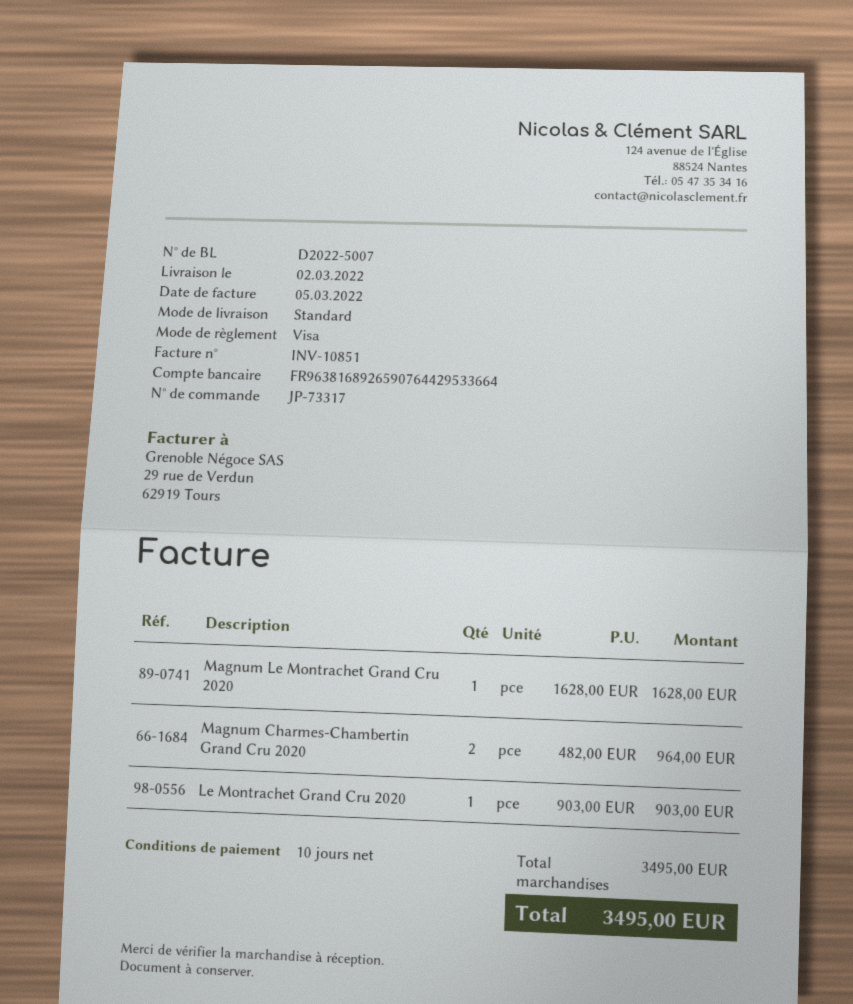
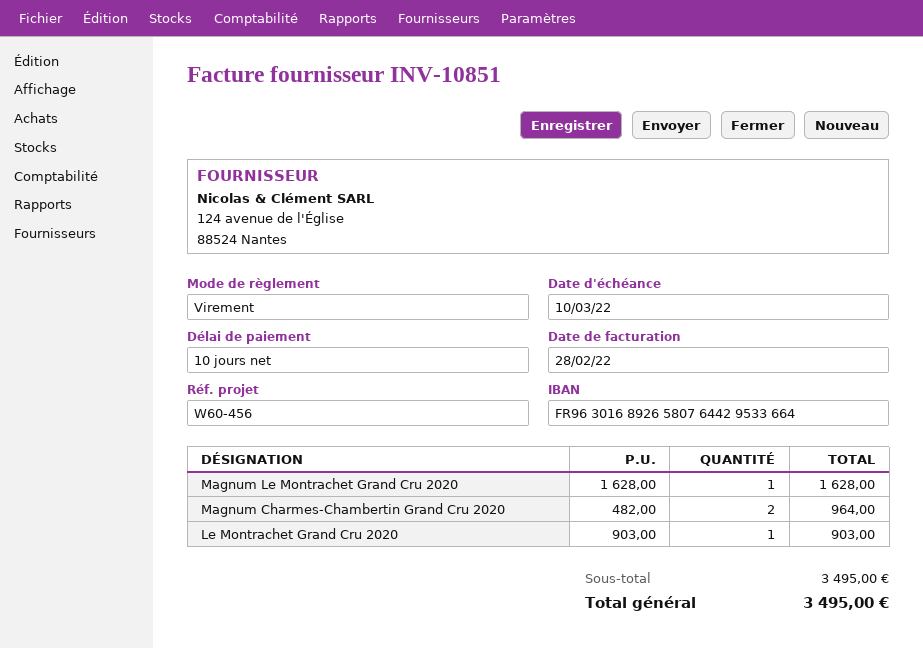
invoice date: 2022-03-05 -> 2022-02-28
payment method: Visa -> bank transfer
bank account: FR9638168926590764429533664 -> FR9630168926580764429533664

